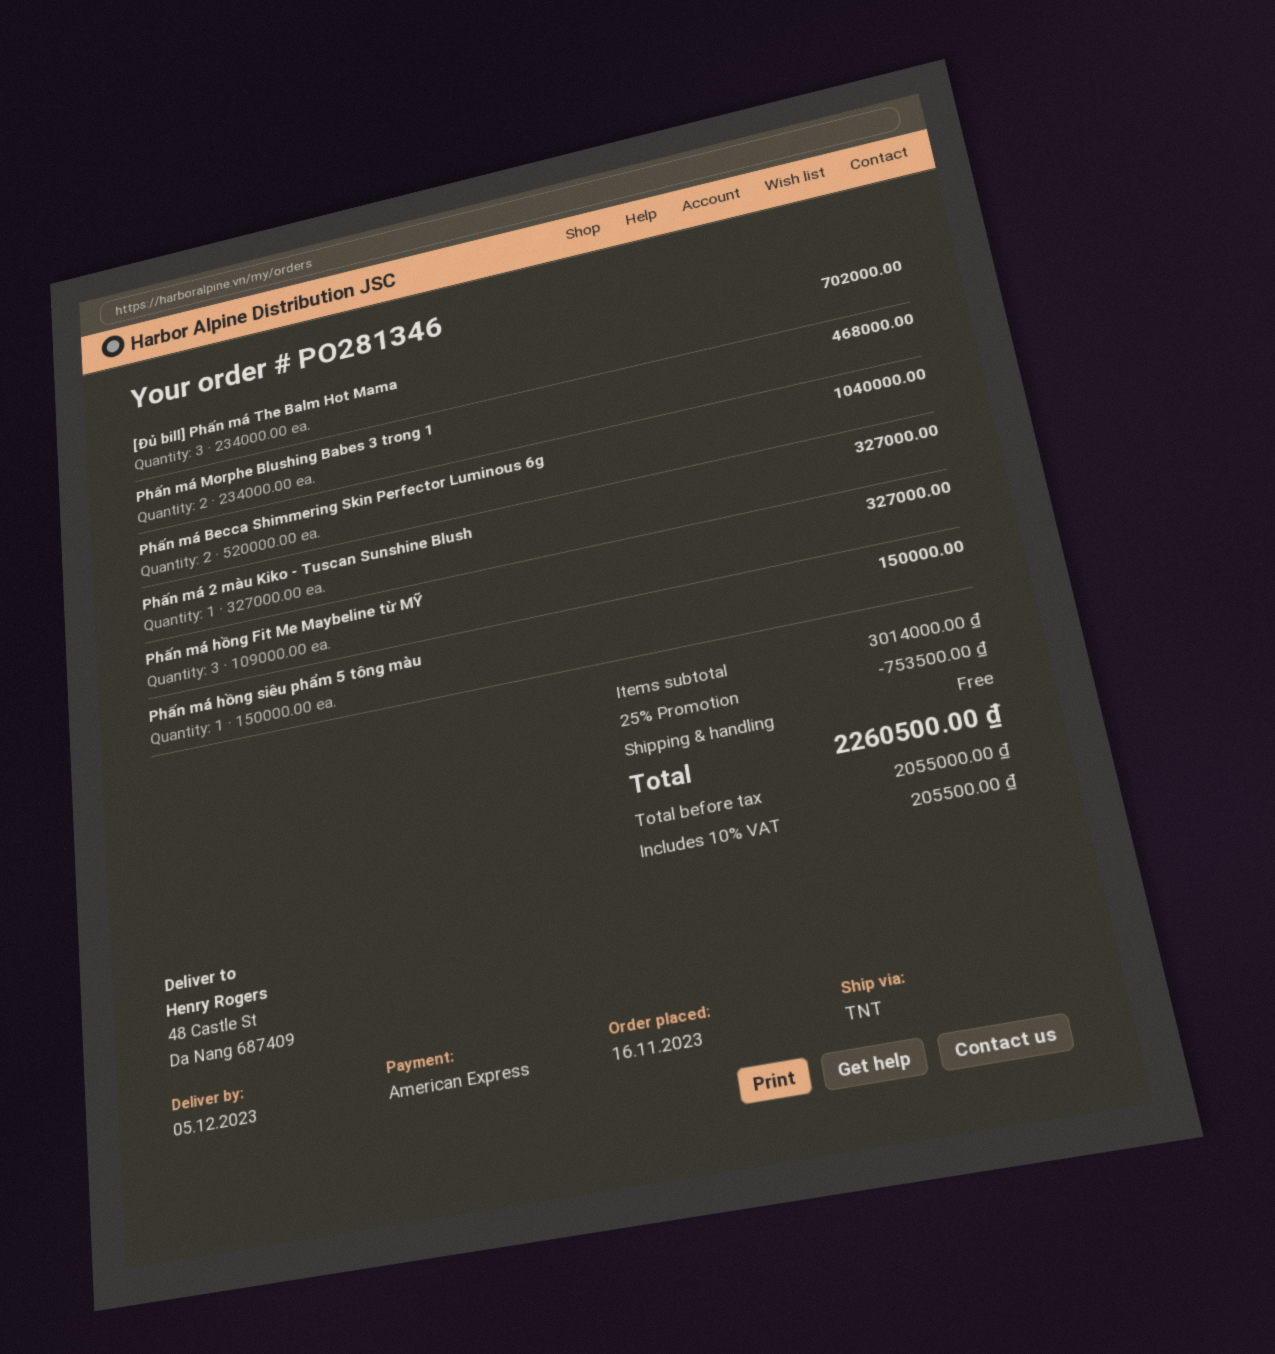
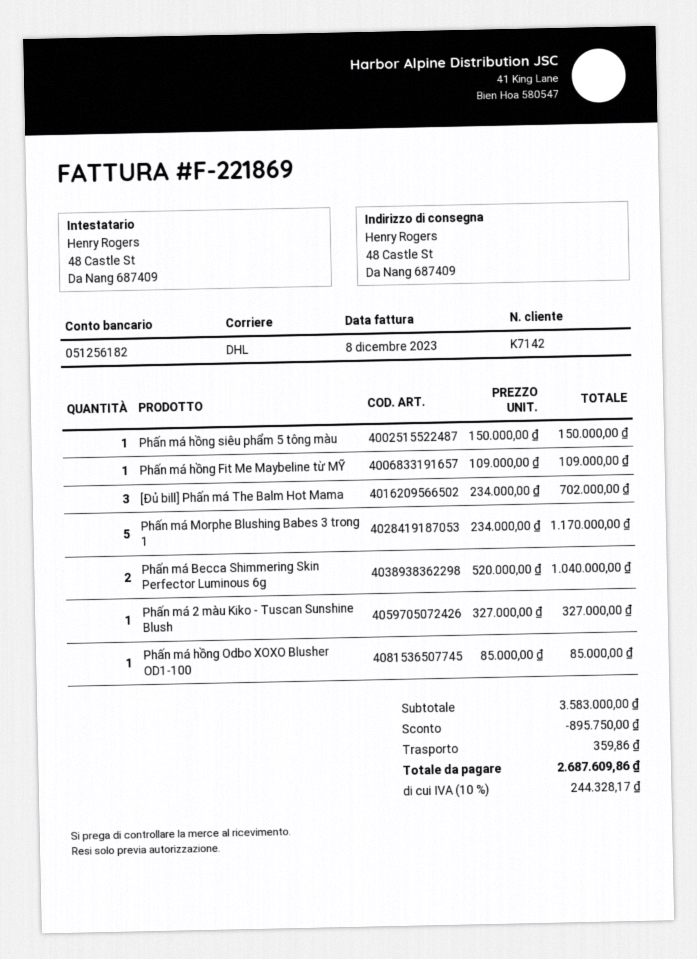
shipping method: TNT -> DHL
Phấn má Morphe Blushing Babes 3 trong 1: 2 x 234000.00 = 468000.00 -> 5 x 234000.00 = 1170000.00
Phấn má hồng Fit Me Maybeline từ MỸ: 3 x 109000.00 = 327000.00 -> 1 x 109000.00 = 109000.00
Phấn má hồng Odbo XOXO Blusher OD1-100: none -> 1 x 85000.00 = 85000.00
subtotal: 3014000.00 -> 3583000.00
discount: 753500.00 -> 895750.00
shipping: 0.00 -> 359.86
tax: 10% = 205500.00 -> 10% = 244328.17
total: 2260500.00 -> 2687609.86

